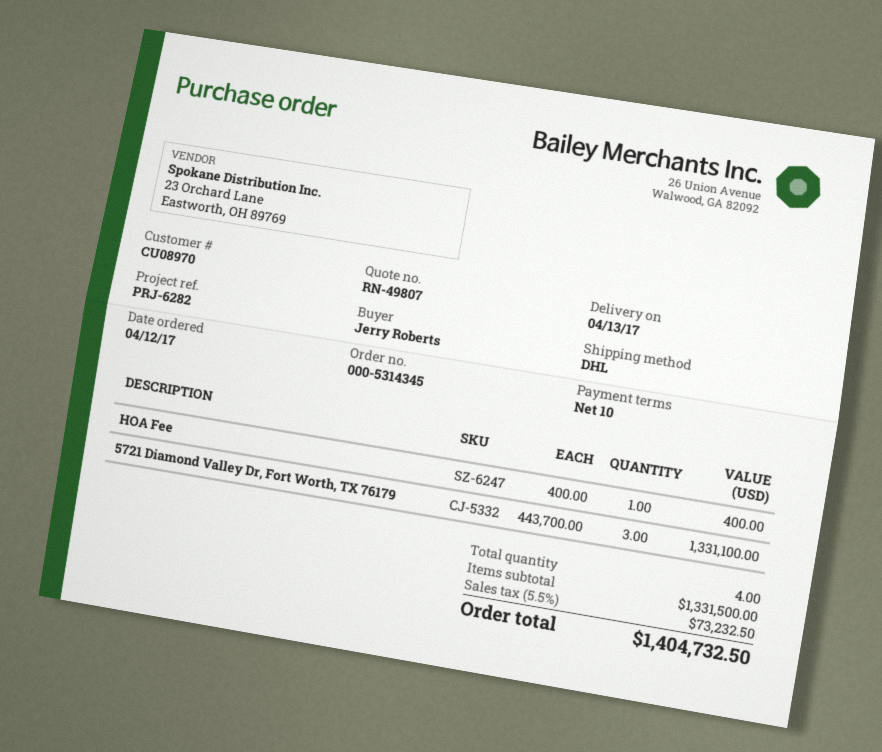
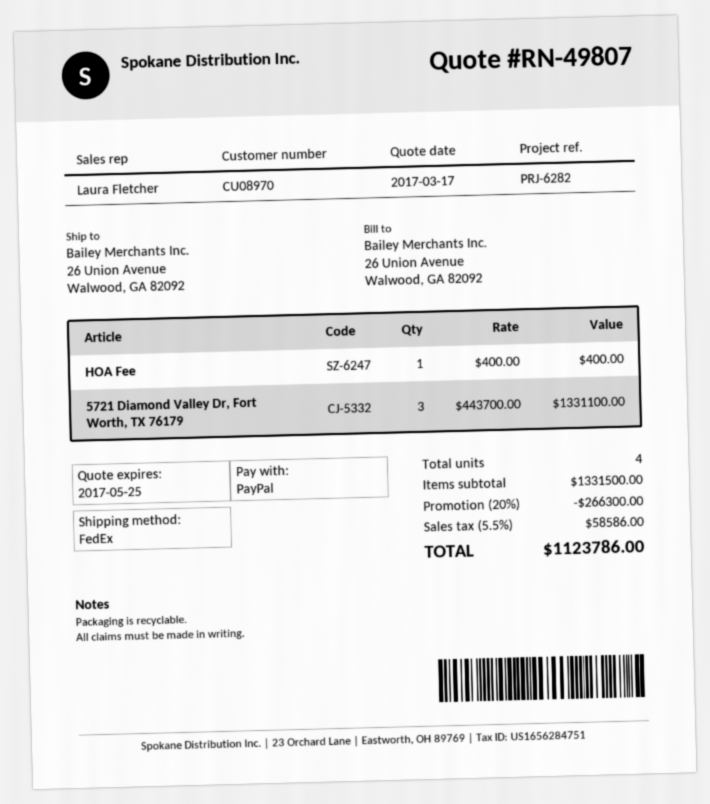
shipping method: DHL -> FedEx
discount: none -> 20% = 266300.00
tax: 5.5% = 73232.50 -> 5.5% = 58586.00
total: 1404732.50 -> 1123786.00

